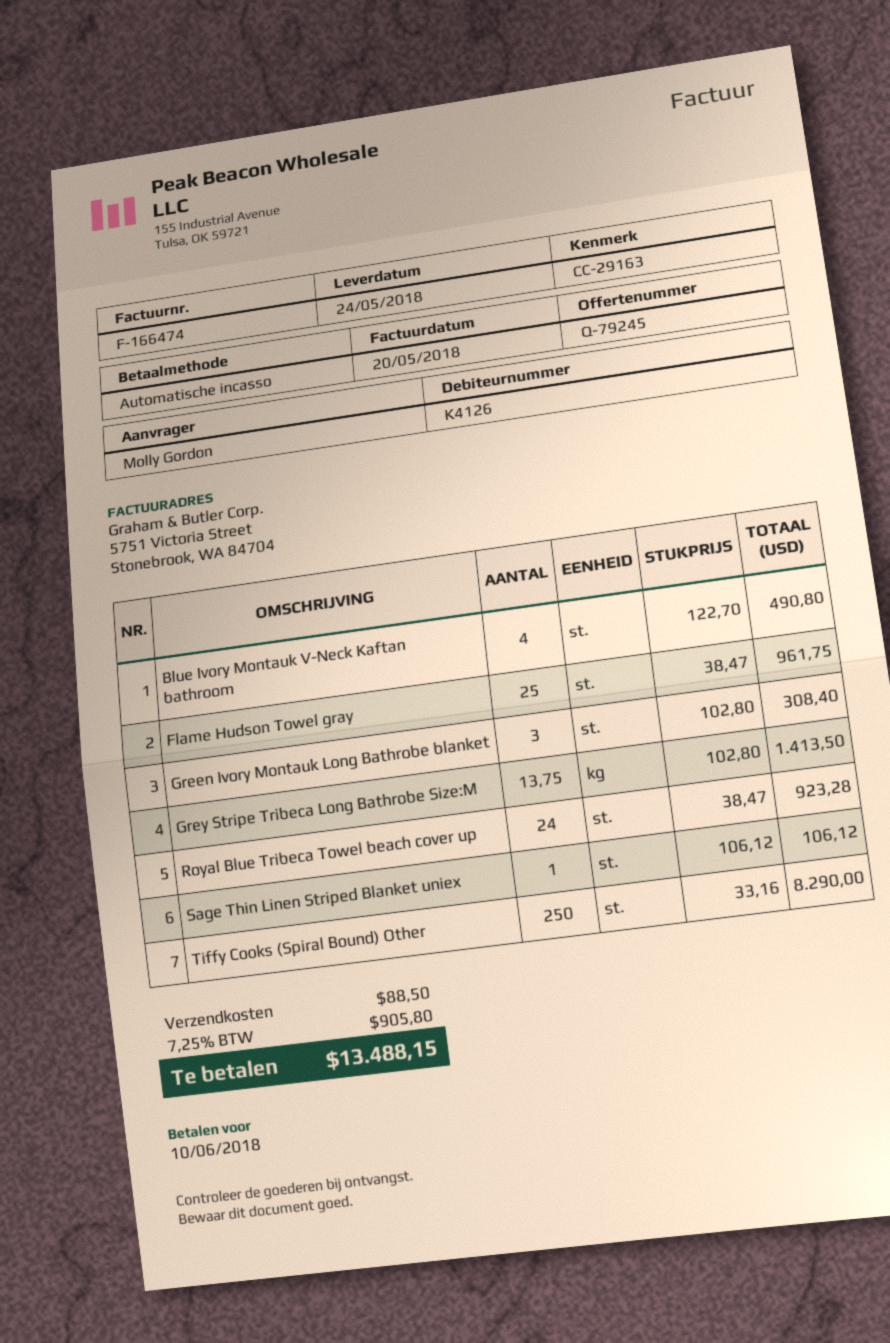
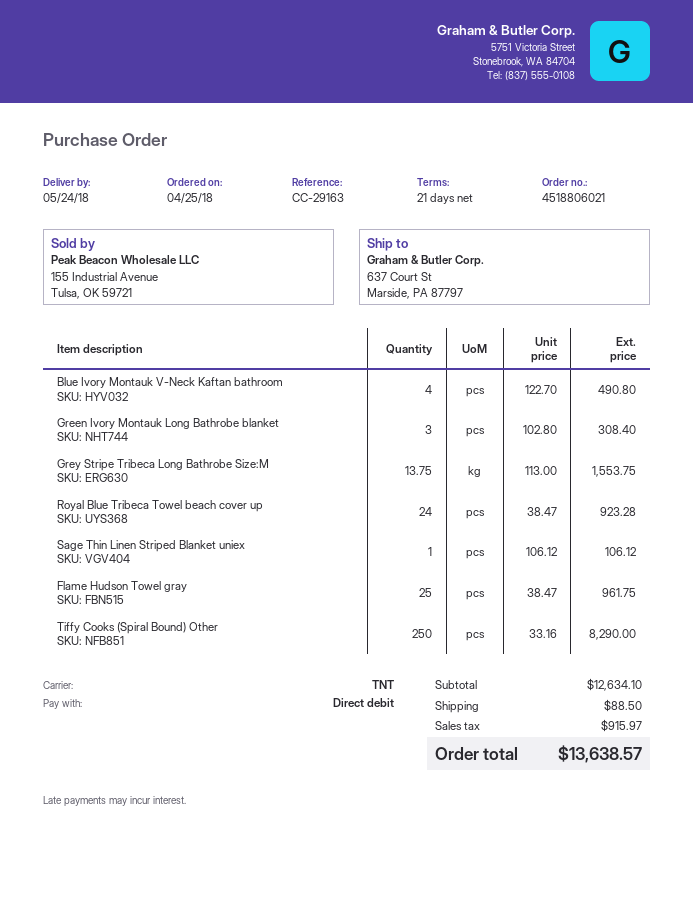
Grey Stripe Tribeca Long Bathrobe Size:M: 13.75 x 102.80 = 1413.50 -> 13.75 x 113.00 = 1553.75
tax: 905.80 -> 915.97
total: 13488.15 -> 13638.57

